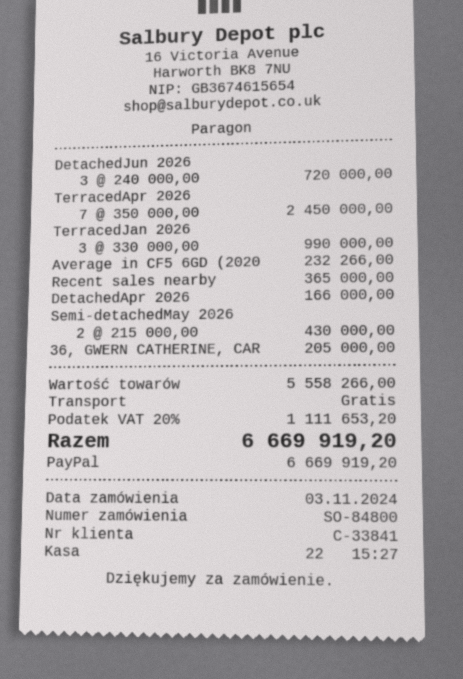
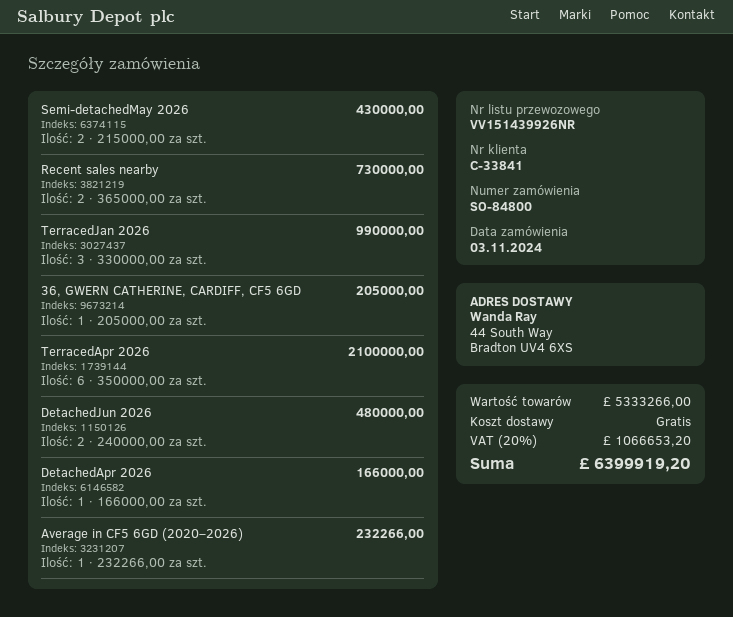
DetachedJun 2026: 3 x 240000.00 = 720000.00 -> 2 x 240000.00 = 480000.00
TerracedApr 2026: 7 x 350000.00 = 2450000.00 -> 6 x 350000.00 = 2100000.00
Recent sales nearby: 1 x 365000.00 = 365000.00 -> 2 x 365000.00 = 730000.00
subtotal: 5558266.00 -> 5333266.00
tax: 20% = 1111653.20 -> 20% = 1066653.20
total: 6669919.20 -> 6399919.20

